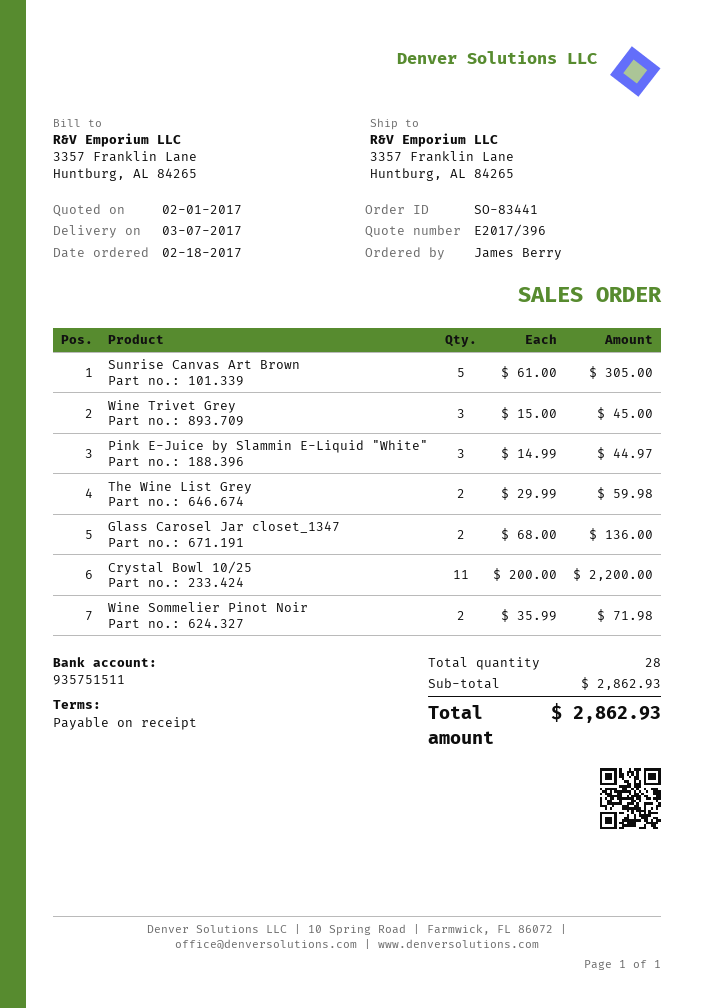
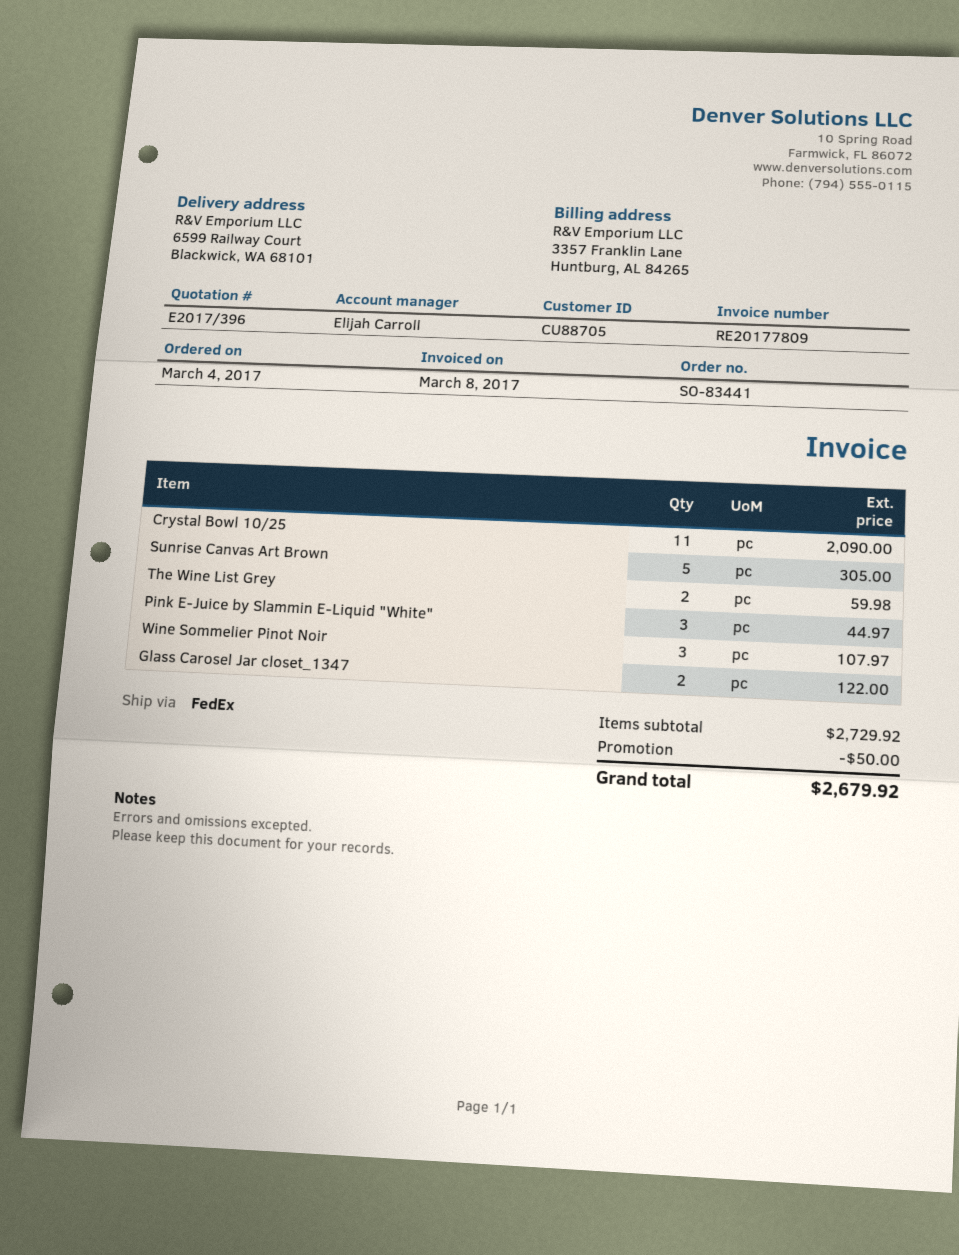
order date: 2017-02-18 -> 2017-03-04
ship to: 3357 Franklin Lane, Huntburg, AL 84265 -> 6599 Railway Court, Blackwick, WA 68101
Wine Trivet Grey: 3 for 45.00 -> none
Glass Carosel Jar closet_1347: 2 for 136.00 -> 2 for 122.00
Crystal Bowl 10/25: 11 for 2200.00 -> 11 for 2090.00
Wine Sommelier Pinot Noir: 2 for 71.98 -> 3 for 107.97
subtotal: 2862.93 -> 2729.92
discount: none -> 50.00
total: 2862.93 -> 2679.92

